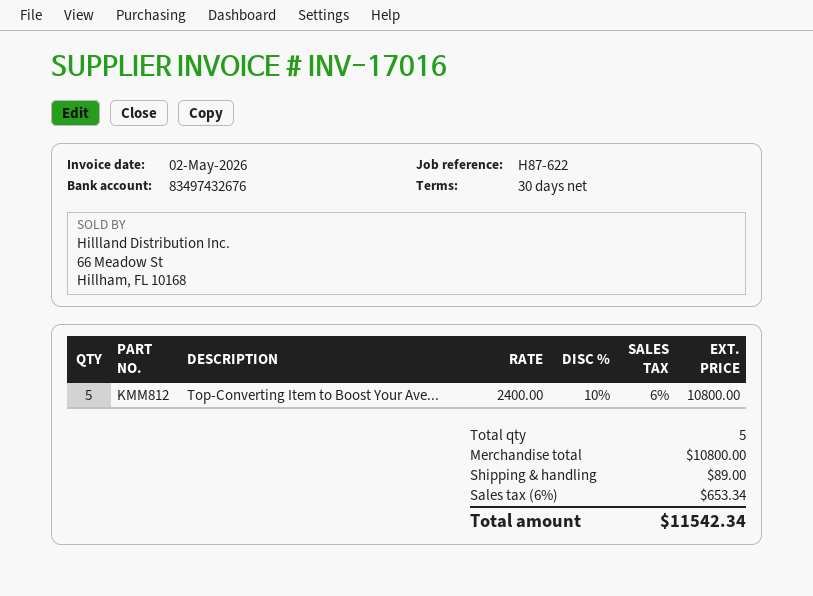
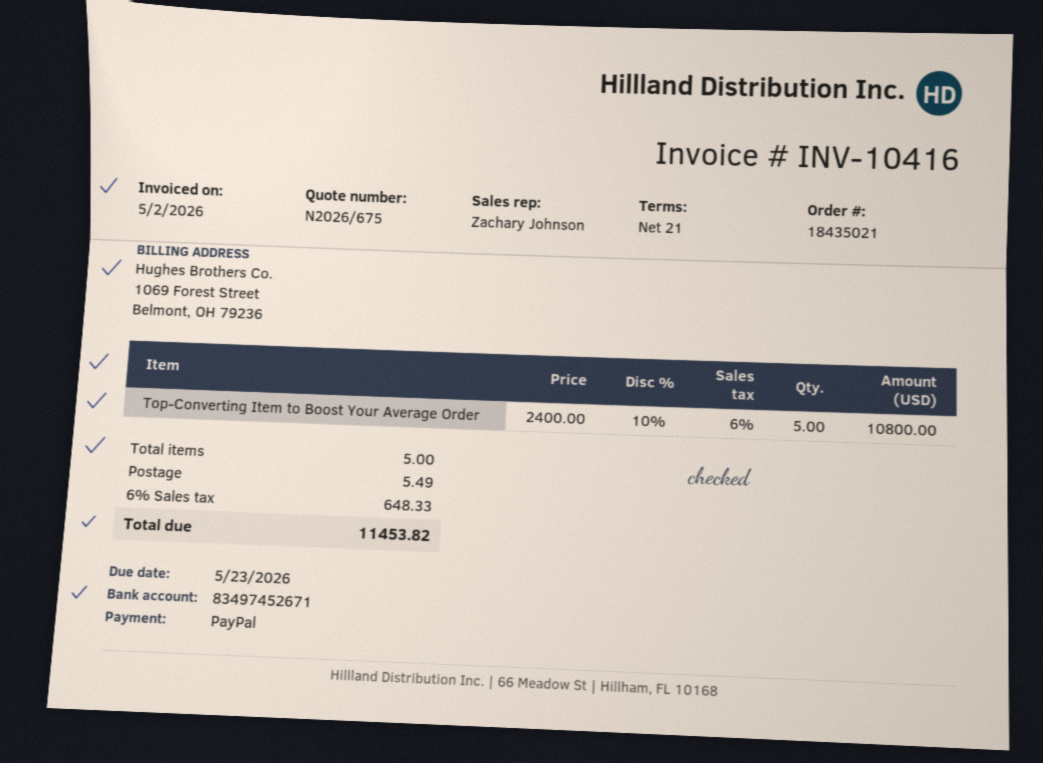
invoice number: INV-17016 -> INV-10416
payment terms: 30 days -> 21 days
bank account: 83497432676 -> 83497452671
shipping: 89.00 -> 5.49
tax: 6% = 653.34 -> 6% = 648.33
total: 11542.34 -> 11453.82

